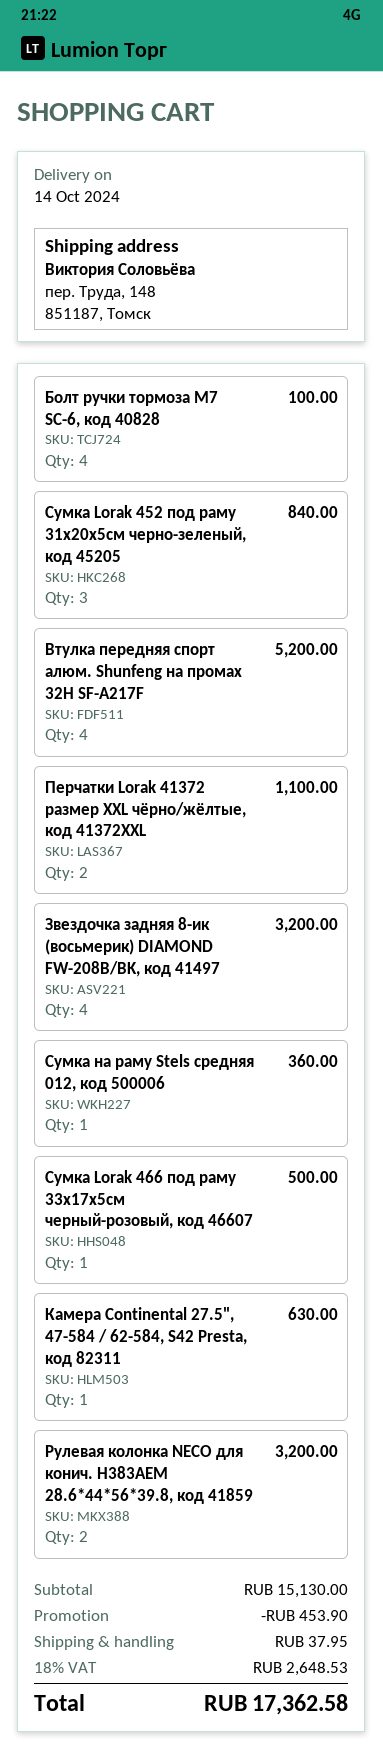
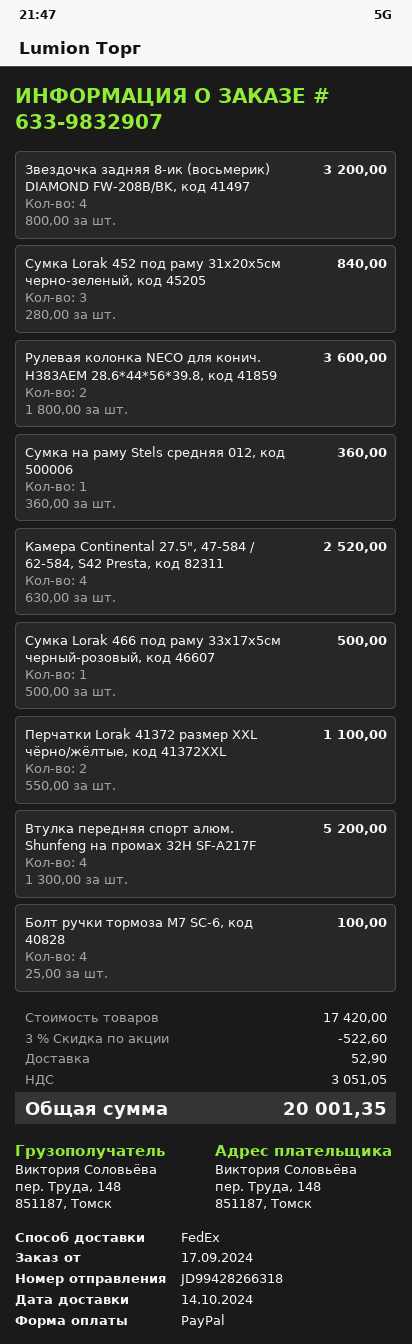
Камера Continental 27.5", 47-584 / 62-584, S42 Presta, код 82311: 1 for 630.00 -> 4 for 2520.00
Рулевая колонка NECO для конич. H383AEM 28.6*44*56*39.8, код 41859: 2 for 3200.00 -> 2 for 3600.00
subtotal: 15130.00 -> 17420.00
discount: 453.90 -> 522.60
shipping: 37.95 -> 52.90
tax: 2648.53 -> 3051.05
total: 17362.58 -> 20001.35

